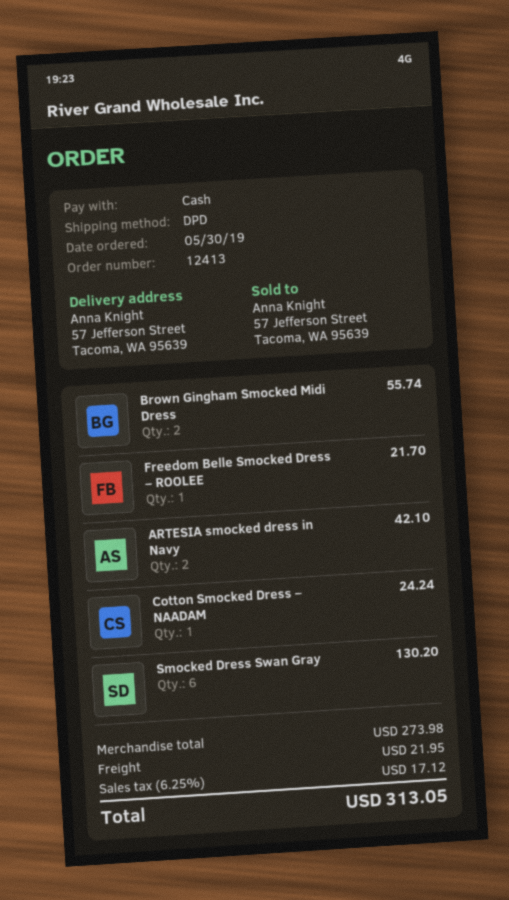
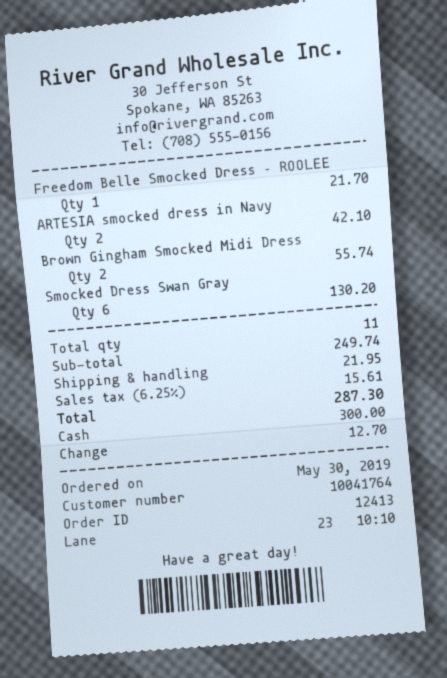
Cotton Smocked Dress – NAADAM: 1 for 24.24 -> none
subtotal: 273.98 -> 249.74
tax: 6.25% = 17.12 -> 6.25% = 15.61
total: 313.05 -> 287.30

